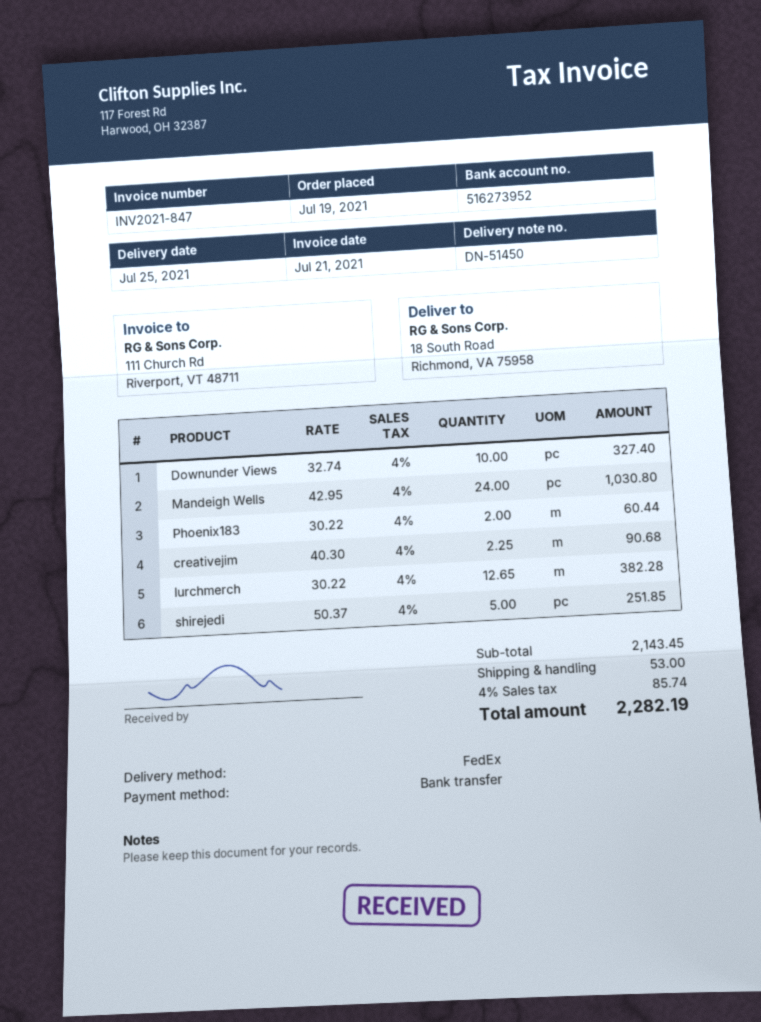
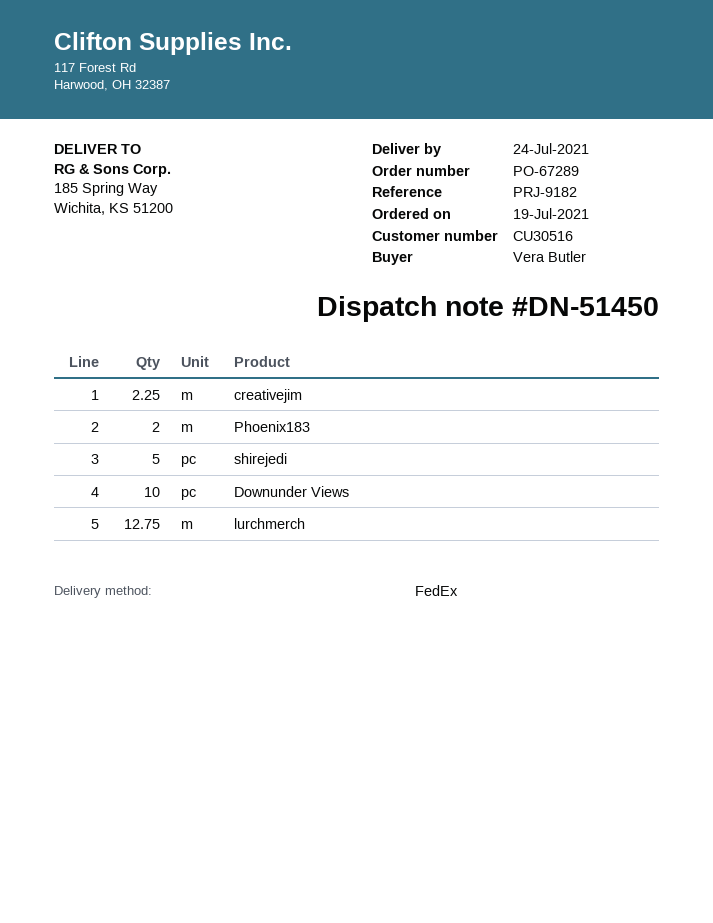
delivery date: 2021-07-25 -> 2021-07-24
ship to: 18 South Road, Richmond, VA 75958 -> 185 Spring Way, Wichita, KS 51200
Mandeigh Wells: 24 -> none
lurchmerch: 12.65 -> 12.75

